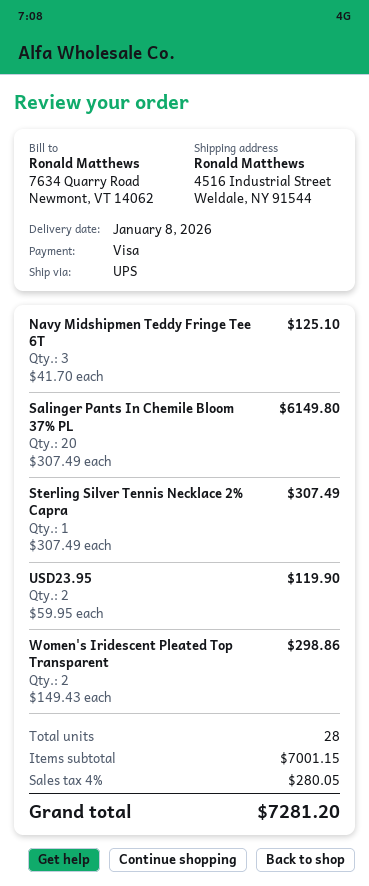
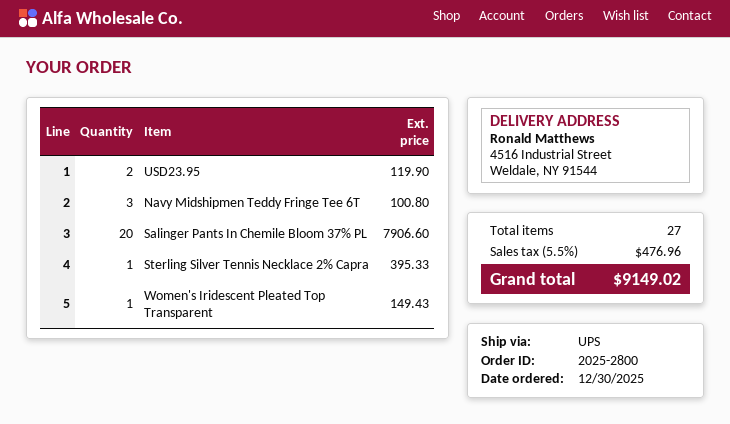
Navy Midshipmen Teddy Fringe Tee 6T: 3 for 125.10 -> 3 for 100.80
Salinger Pants In Chemile Bloom 37% PL: 20 for 6149.80 -> 20 for 7906.60
Sterling Silver Tennis Necklace 2% Capra: 1 for 307.49 -> 1 for 395.33
Women's Iridescent Pleated Top Transparent: 2 for 298.86 -> 1 for 149.43
total quantity: 28 -> 27
tax: 4% = 280.05 -> 5.5% = 476.96
total: 7281.20 -> 9149.02

